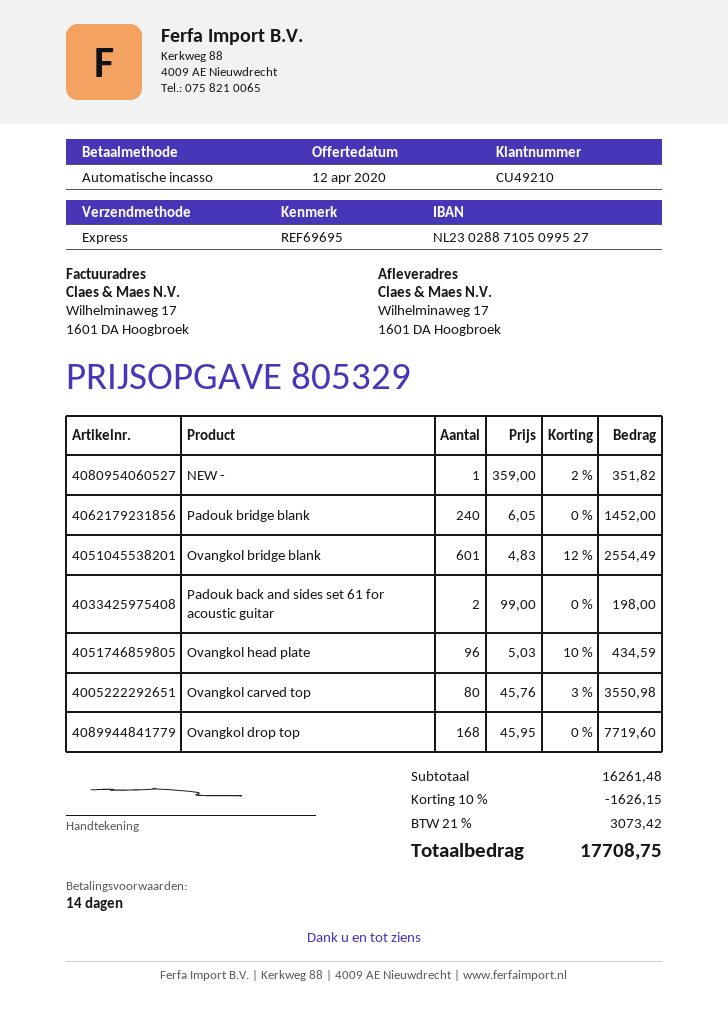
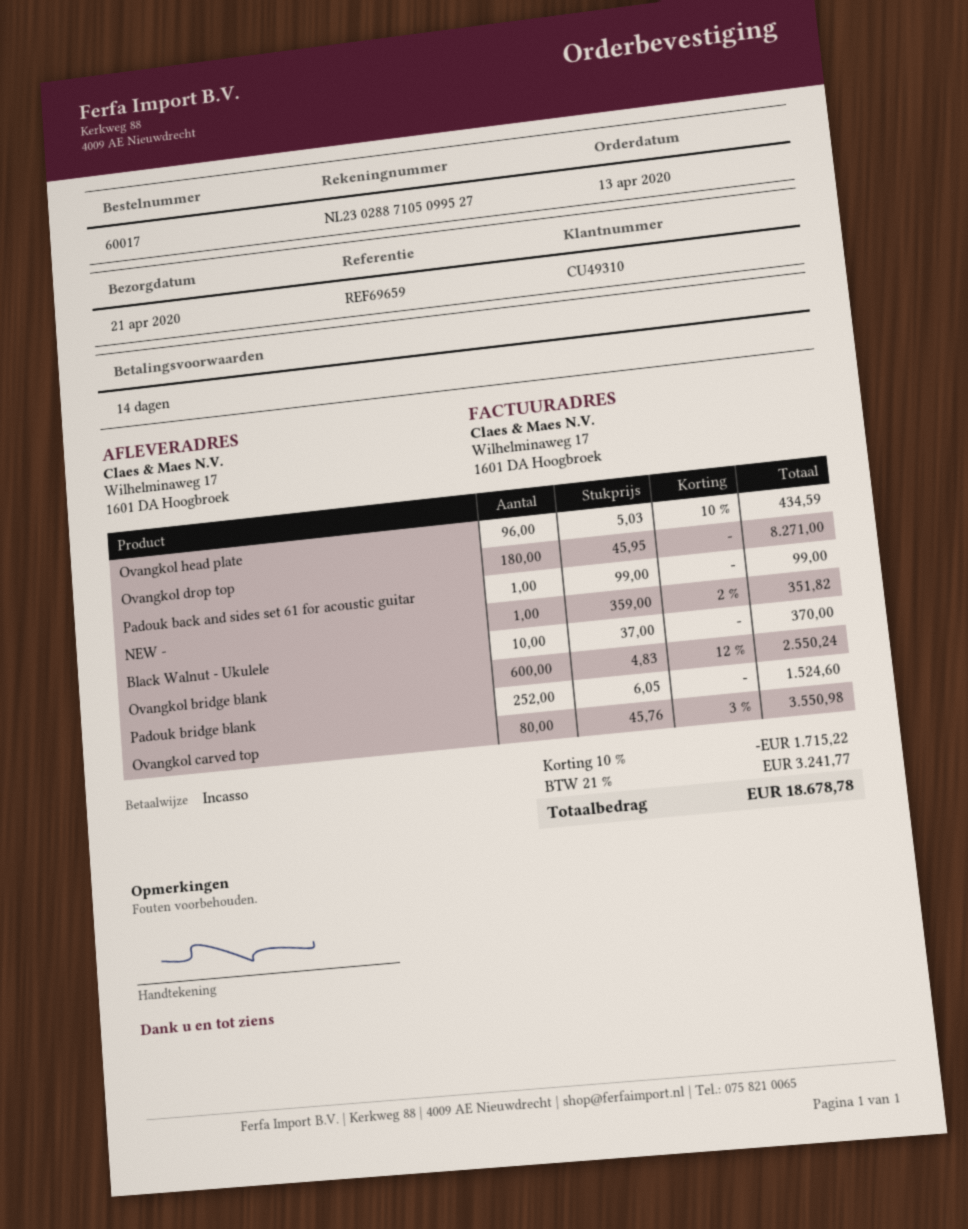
customer number: CU49210 -> CU49310
reference: REF69695 -> REF69659
Padouk bridge blank: 240 x 6.05 = 1452.00 -> 252 x 6.05 = 1524.60
Ovangkol bridge blank: 601 x 4.83 - 12% = 2554.49 -> 600 x 4.83 - 12% = 2550.24
Padouk back and sides set 61 for acoustic guitar: 2 x 99.00 = 198.00 -> 1 x 99.00 = 99.00
Ovangkol drop top: 168 x 45.95 = 7719.60 -> 180 x 45.95 = 8271.00
Black Walnut - Ukulele: none -> 10 x 37.00 = 370.00
discount: 10% = 1626.15 -> 10% = 1715.22
tax: 21% = 3073.42 -> 21% = 3241.77
total: 17708.75 -> 18678.78

